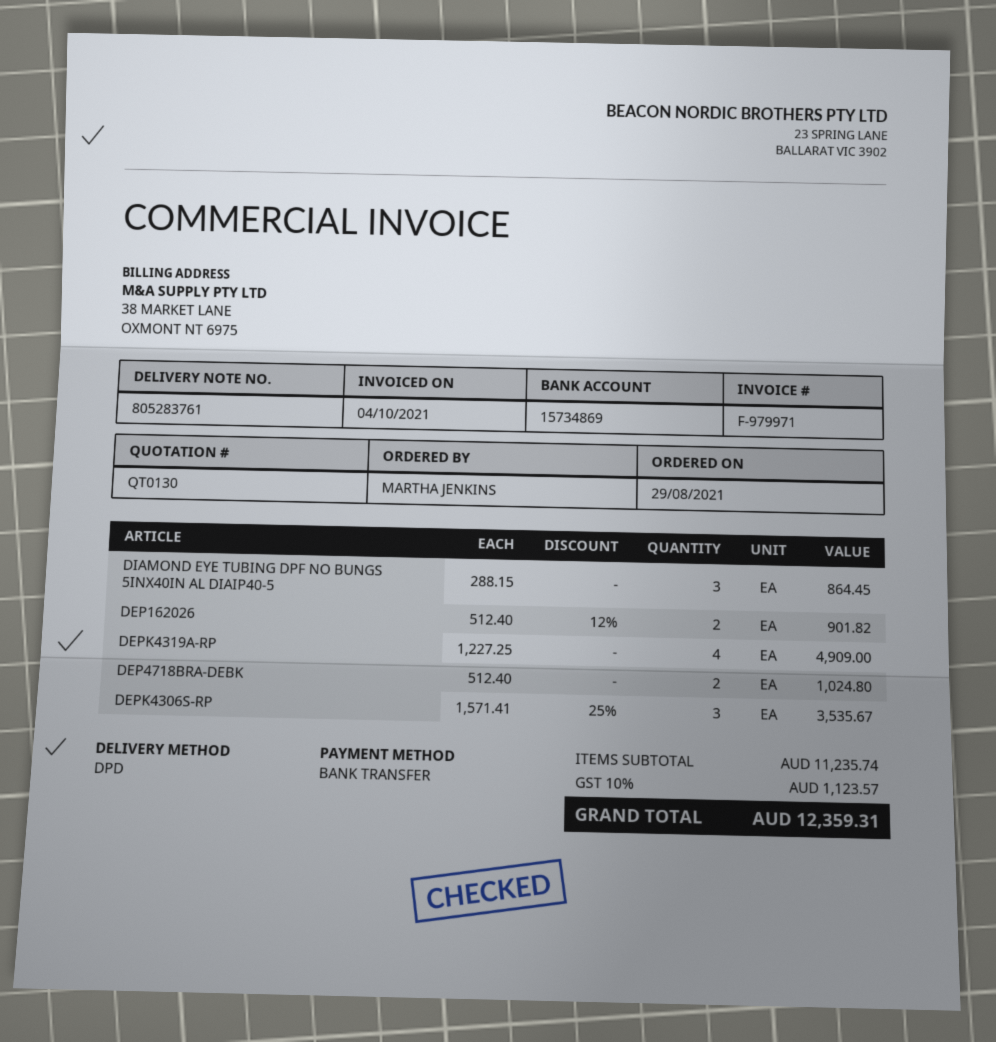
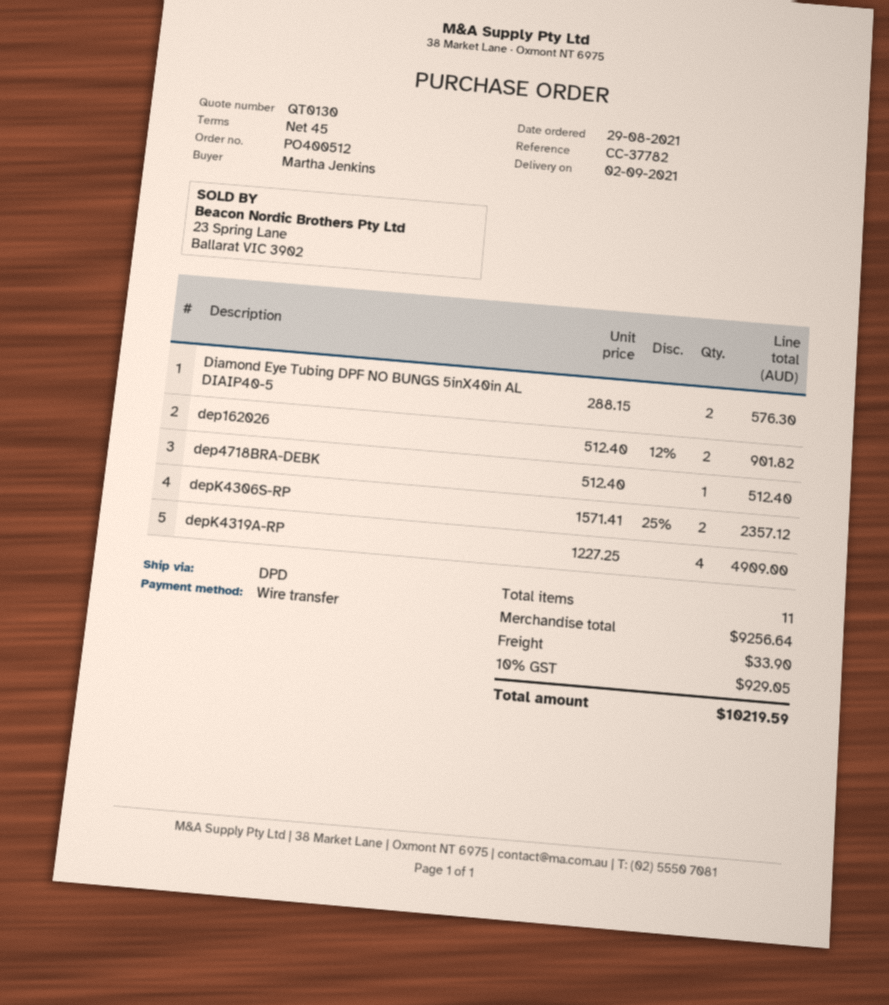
DIAMOND EYE TUBING DPF NO BUNGS 5INX40IN AL DIAIP40-5: 3 x 288.15 = 864.45 -> 2 x 288.15 = 576.30
DEP4718BRA-DEBK: 2 x 512.40 = 1024.80 -> 1 x 512.40 = 512.40
DEPK4306S-RP: 3 x 1571.41 - 25% = 3535.67 -> 2 x 1571.41 - 25% = 2357.12
subtotal: 11235.74 -> 9256.64
shipping: none -> 33.90
tax: 10% = 1123.57 -> 10% = 929.05
total: 12359.31 -> 10219.59

